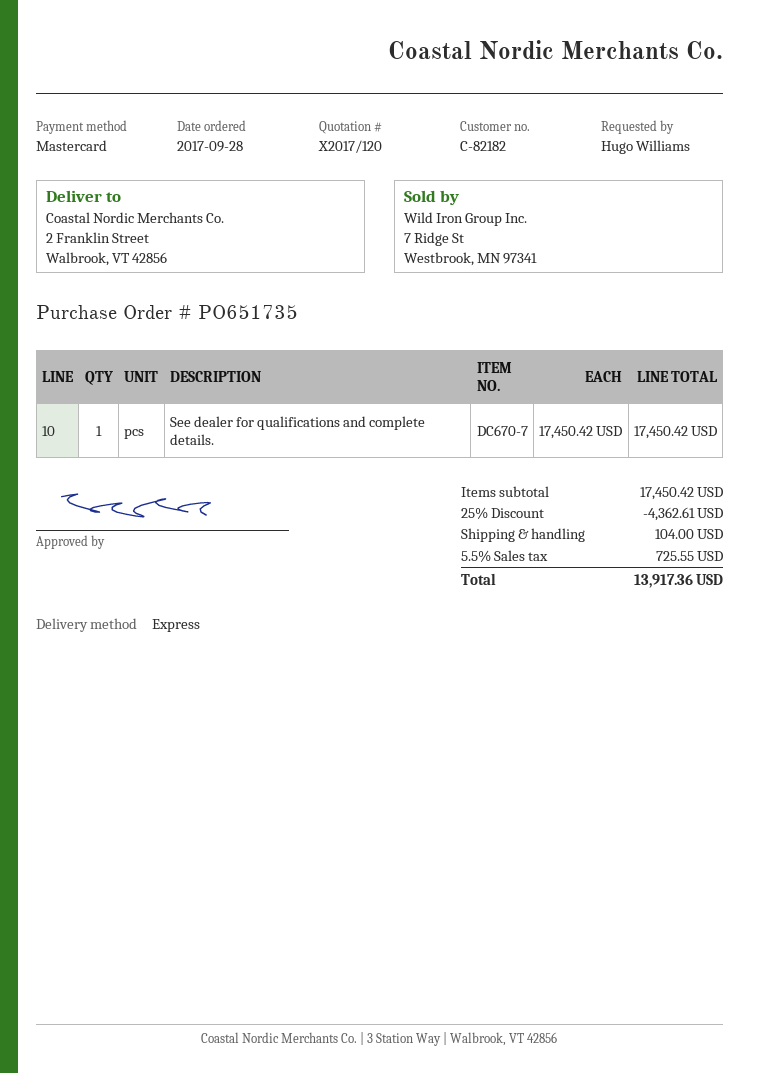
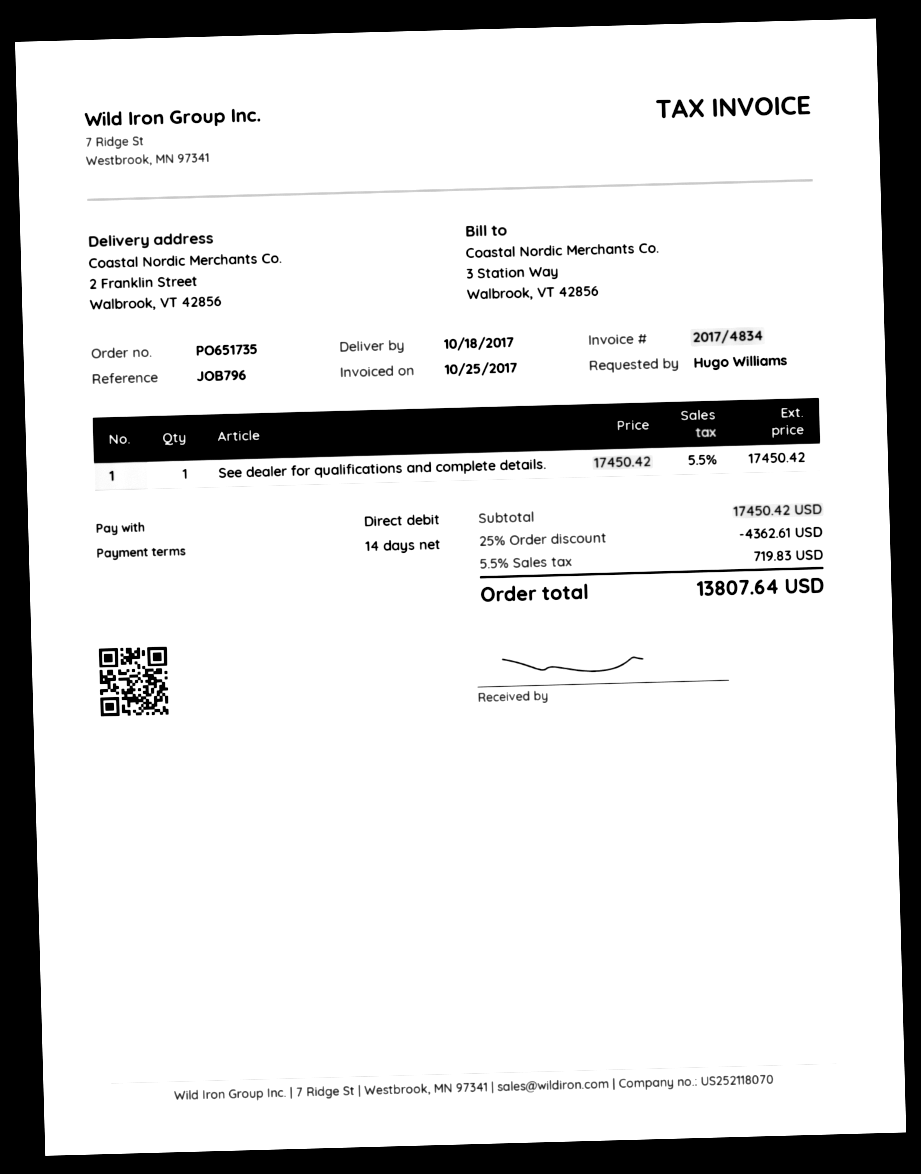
payment method: Mastercard -> direct debit
shipping: 104.00 -> none
tax: 5.5% = 725.55 -> 5.5% = 719.83
total: 13917.36 -> 13807.64

